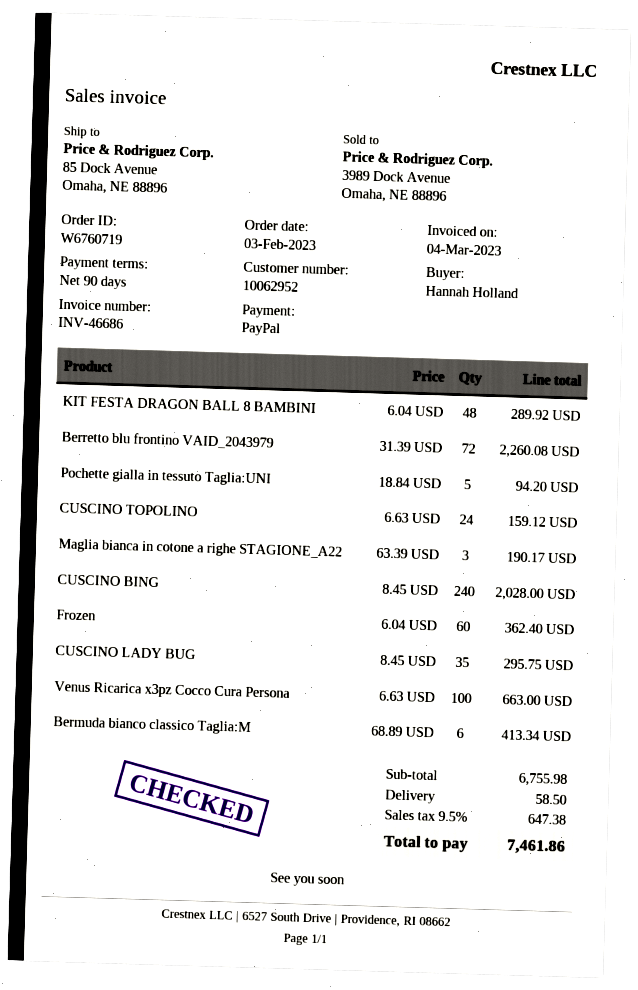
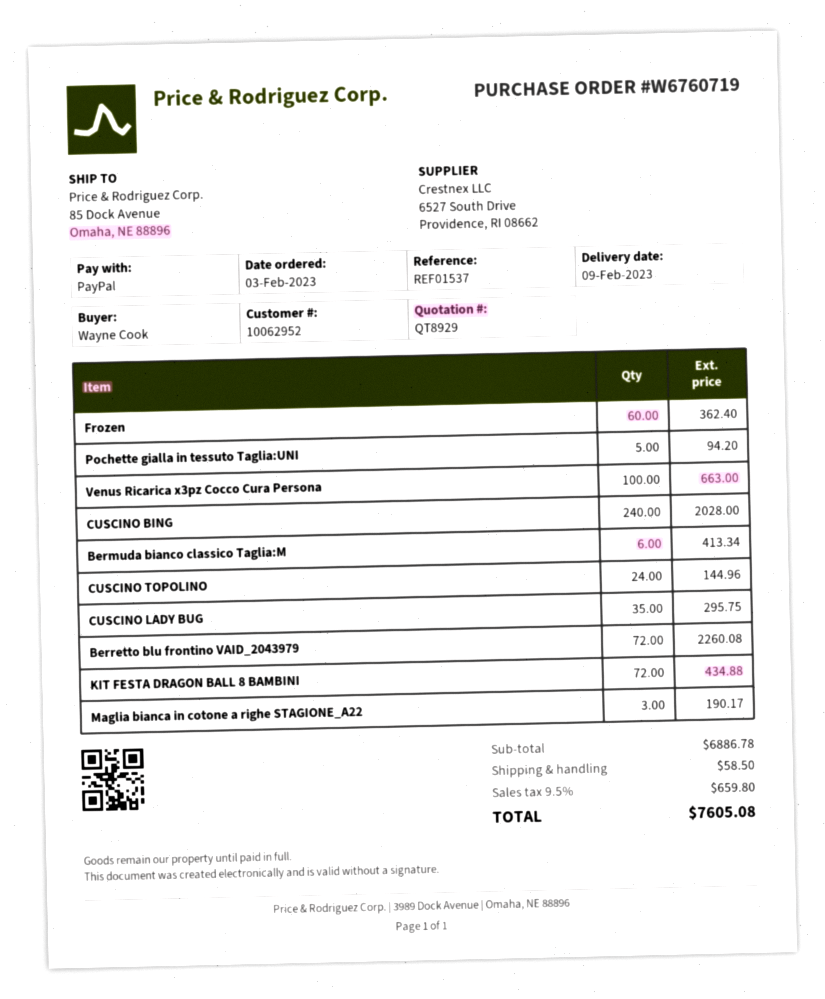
ordered by: Hannah Holland -> Wayne Cook
KIT FESTA DRAGON BALL 8 BAMBINI: 48 for 289.92 -> 72 for 434.88
CUSCINO TOPOLINO: 24 for 159.12 -> 24 for 144.96
subtotal: 6755.98 -> 6886.78
tax: 9.5% = 647.38 -> 9.5% = 659.80
total: 7461.86 -> 7605.08

